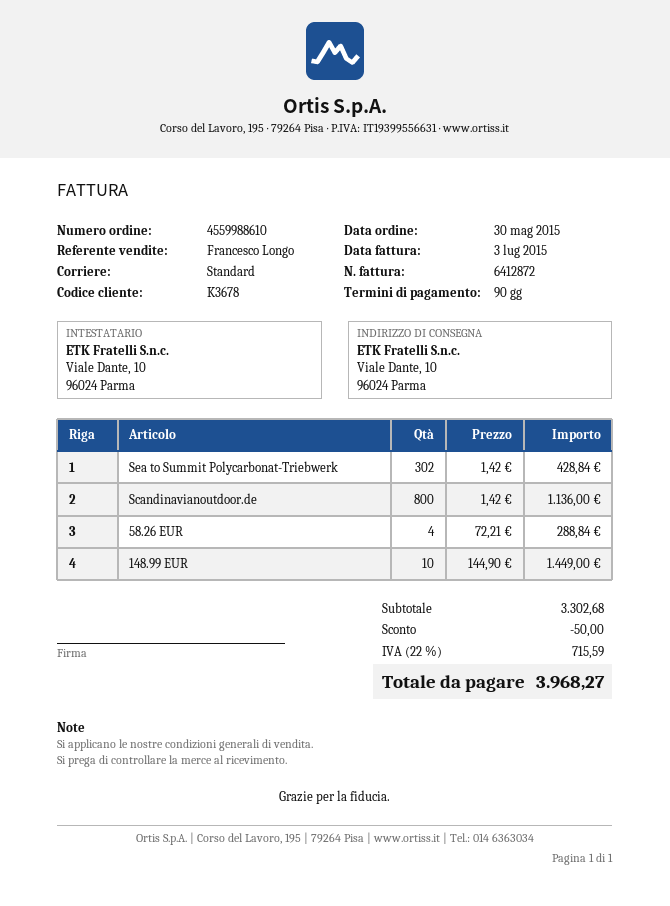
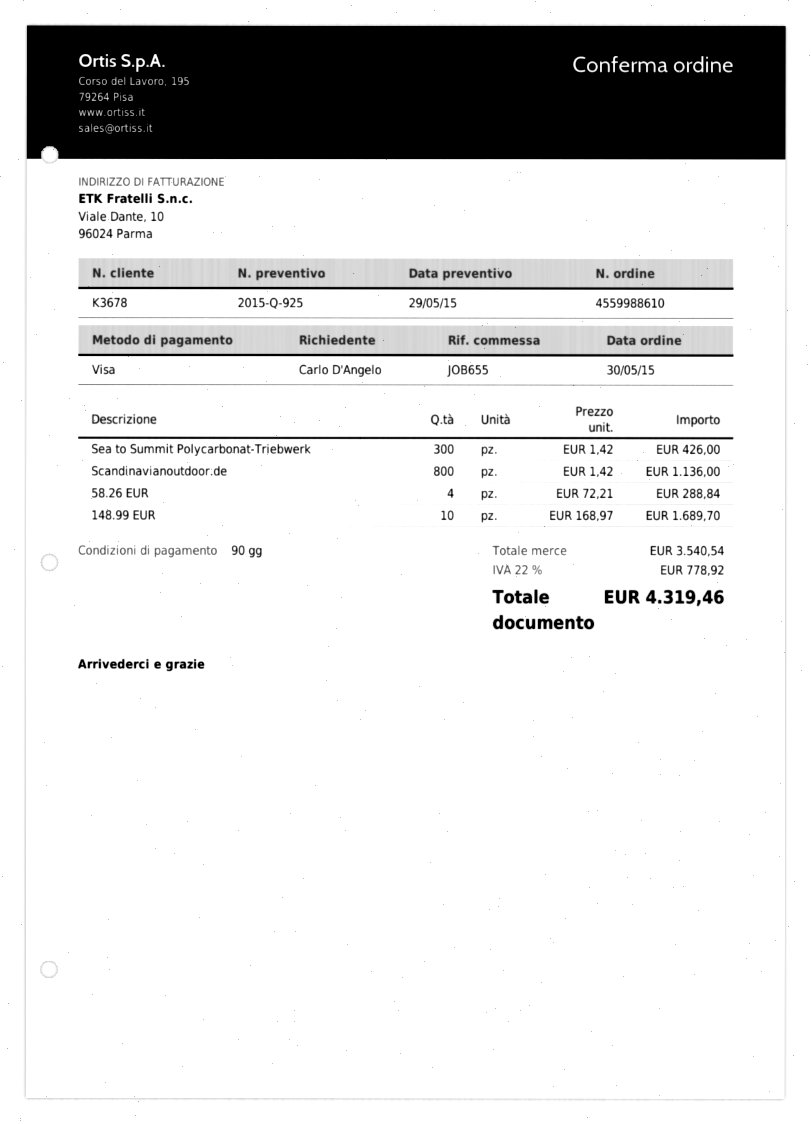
Sea to Summit Polycarbonat-Triebwerk: 302 x 1.42 = 428.84 -> 300 x 1.42 = 426.00
148.99 EUR: 10 x 144.90 = 1449.00 -> 10 x 168.97 = 1689.70
subtotal: 3302.68 -> 3540.54
discount: 50.00 -> none
tax: 22% = 715.59 -> 22% = 778.92
total: 3968.27 -> 4319.46

